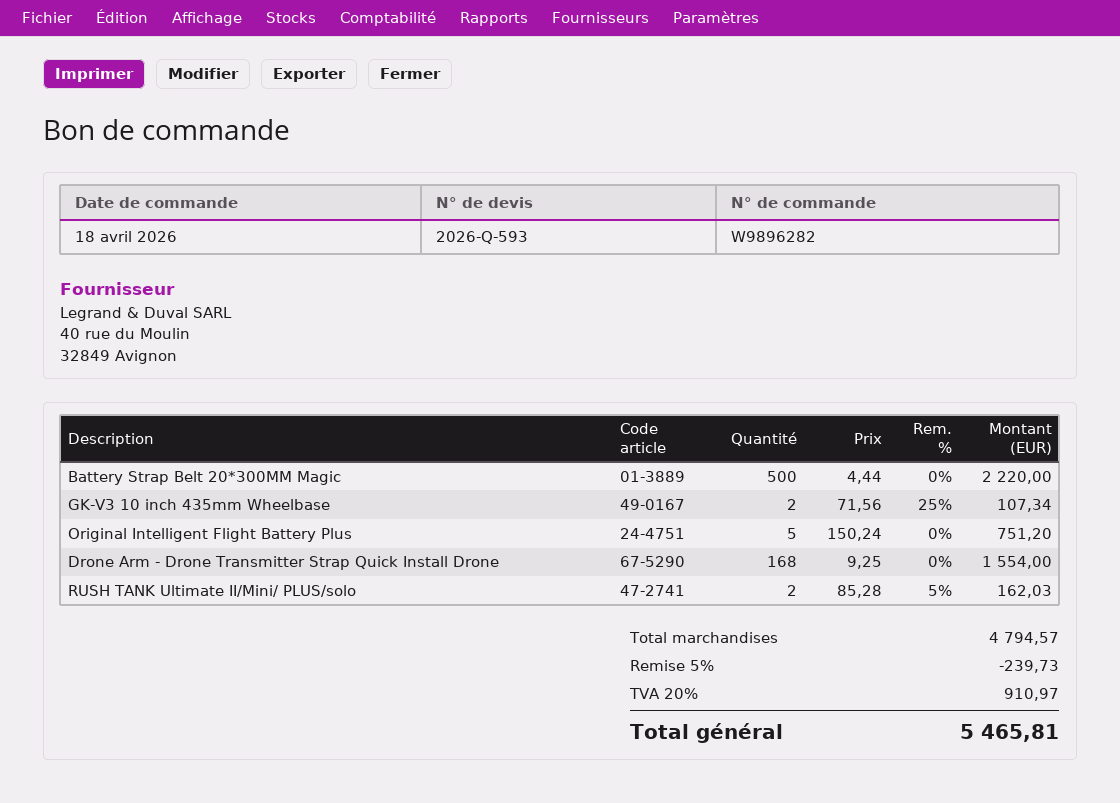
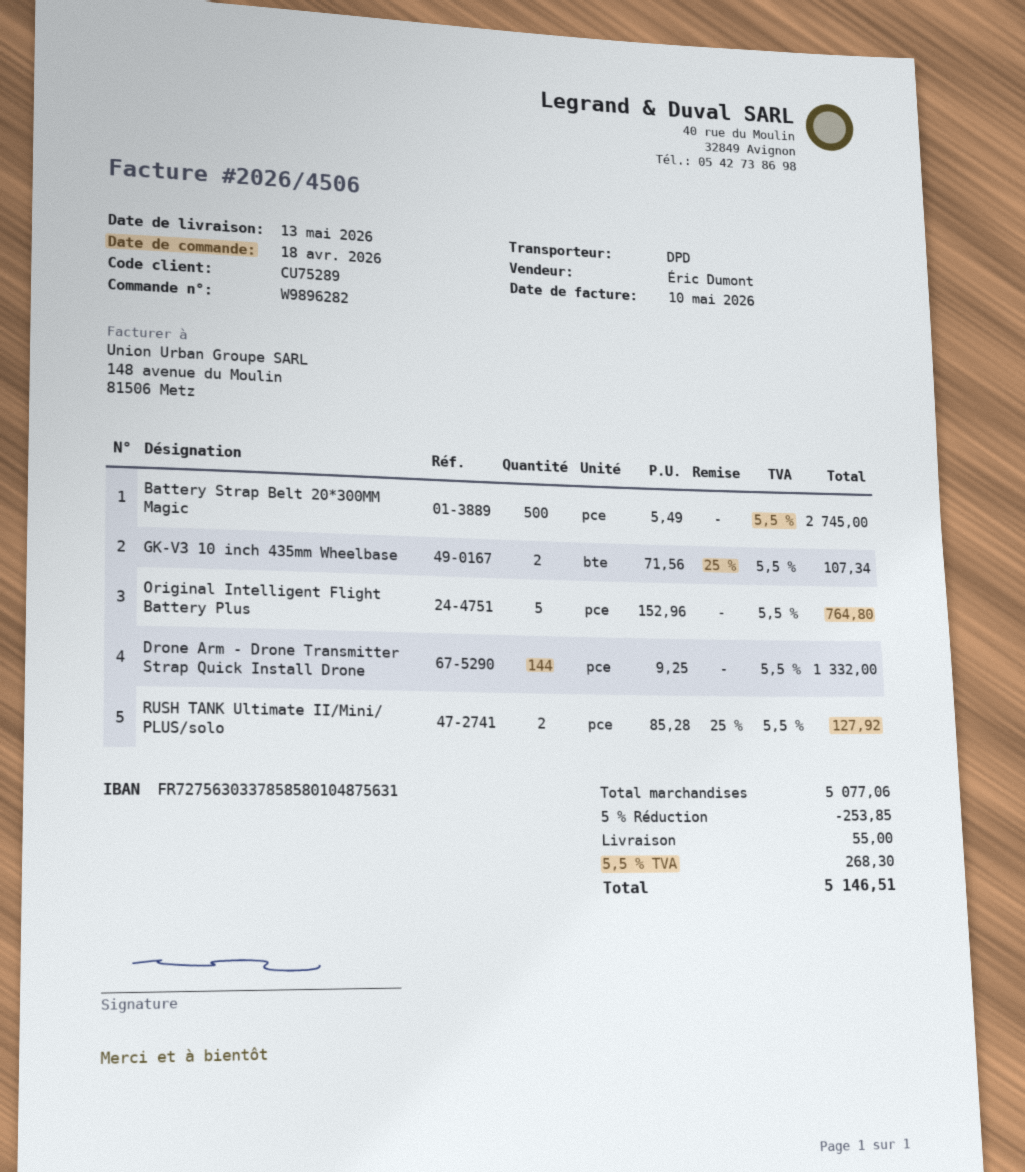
Battery Strap Belt 20*300MM Magic: 500 x 4.44 = 2220.00 -> 500 x 5.49 = 2745.00
Original Intelligent Flight Battery Plus: 5 x 150.24 = 751.20 -> 5 x 152.96 = 764.80
Drone Arm - Drone Transmitter Strap Quick Install Drone: 168 x 9.25 = 1554.00 -> 144 x 9.25 = 1332.00
RUSH TANK Ultimate II/Mini/ PLUS/solo: 2 x 85.28 - 5% = 162.03 -> 2 x 85.28 - 25% = 127.92
subtotal: 4794.57 -> 5077.06
discount: 5% = 239.73 -> 5% = 253.85
shipping: none -> 55.00
tax: 20% = 910.97 -> 5.5% = 268.30
total: 5465.81 -> 5146.51

